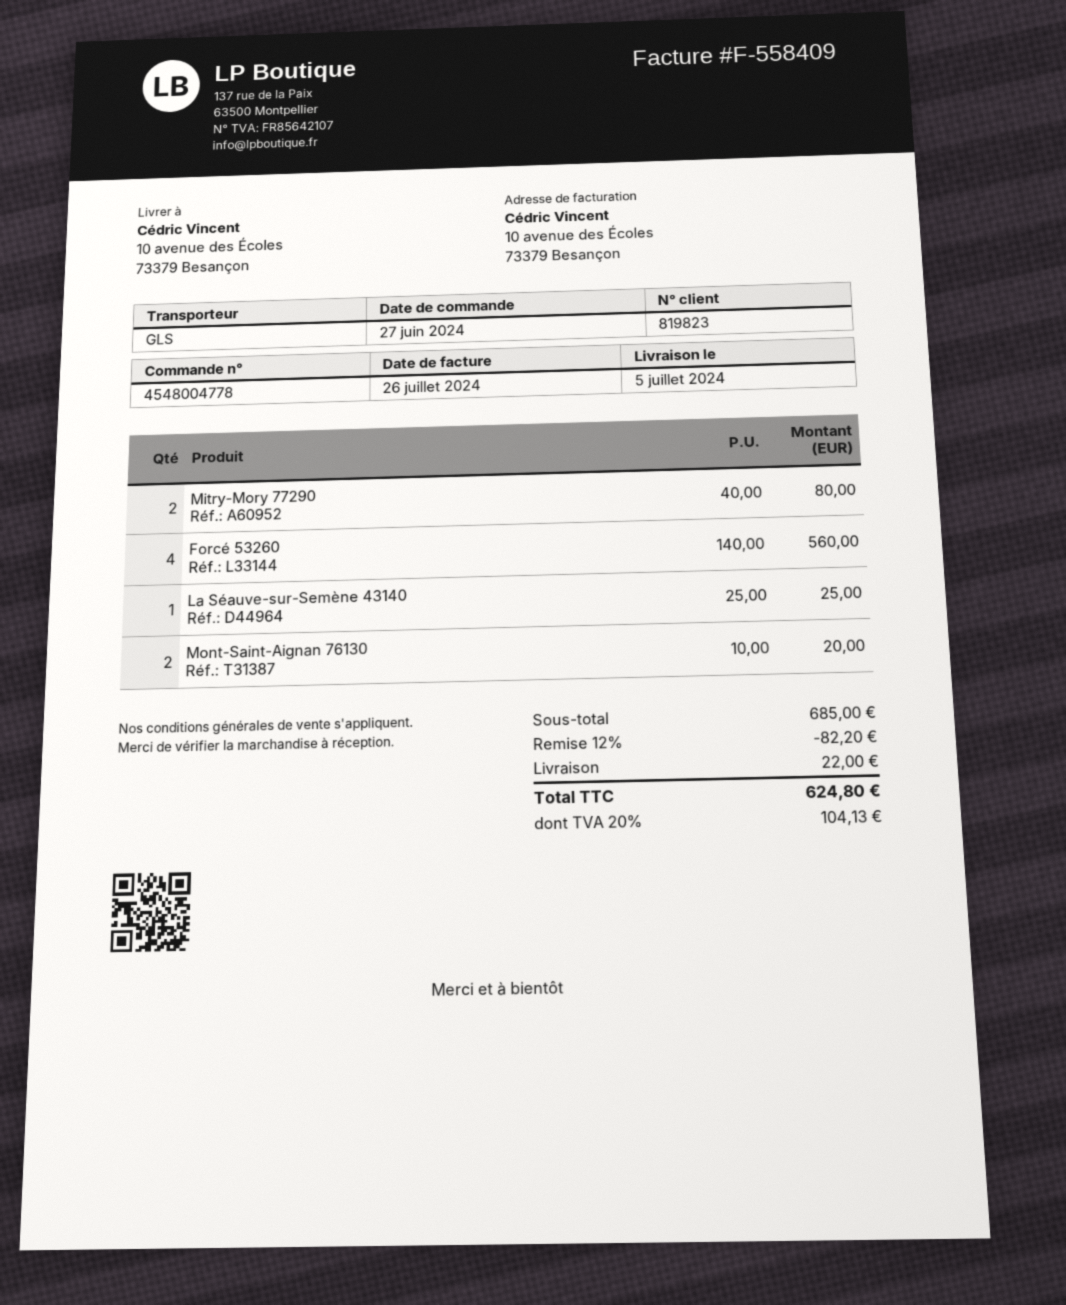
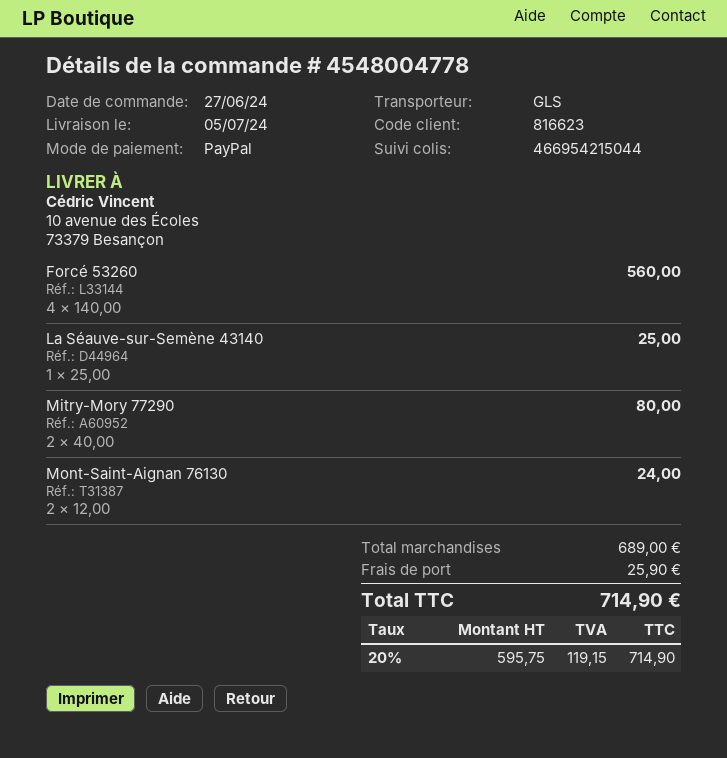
customer number: 819823 -> 816623
Mont-Saint-Aignan 76130: 2 x 10.00 = 20.00 -> 2 x 12.00 = 24.00
subtotal: 685.00 -> 689.00
discount: 12% = 82.20 -> none
shipping: 22.00 -> 25.90
tax: 20% = 104.13 -> 20% = 119.15
total: 624.80 -> 714.90

